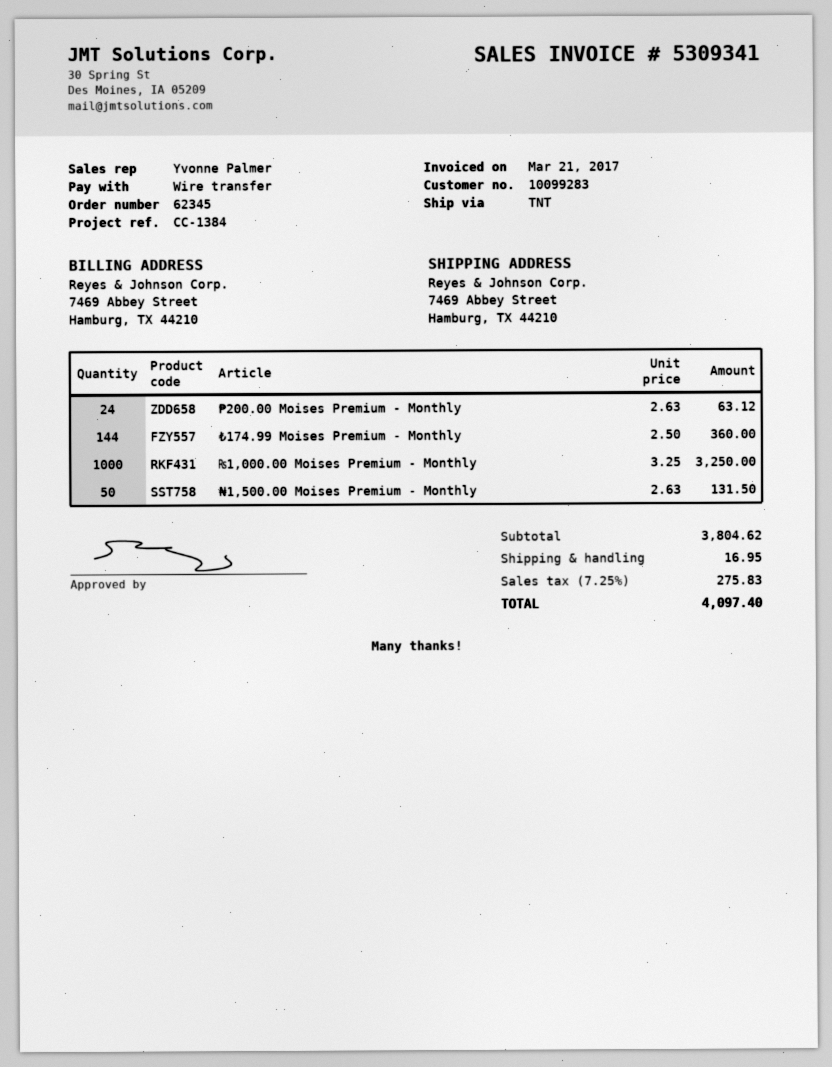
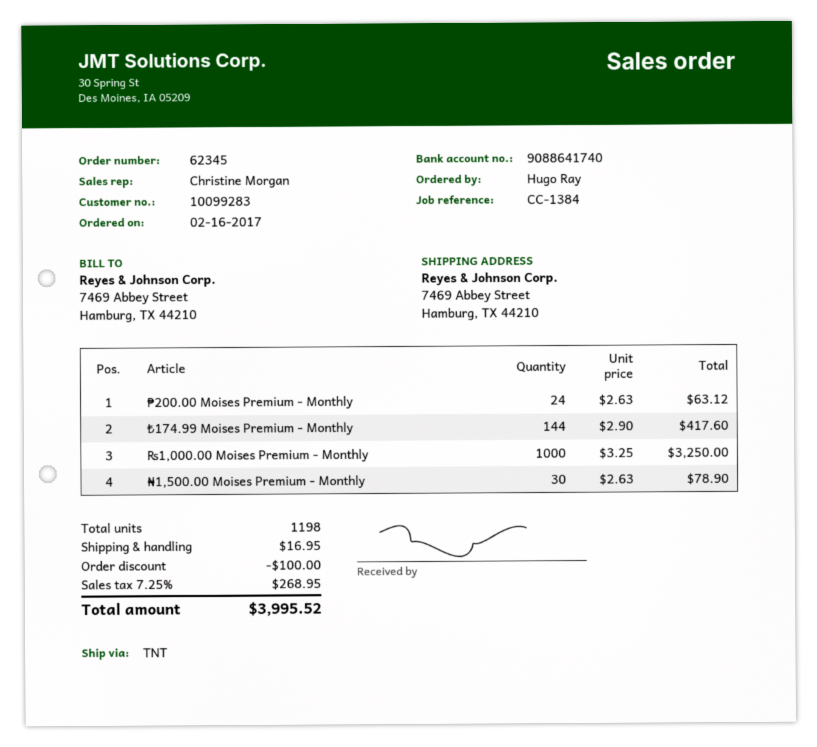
sales rep: Yvonne Palmer -> Christine Morgan
₺174.99 Moises Premium - Monthly: 144 x 2.50 = 360.00 -> 144 x 2.90 = 417.60
₦1,500.00 Moises Premium - Monthly: 50 x 2.63 = 131.50 -> 30 x 2.63 = 78.90
discount: none -> 100.00
tax: 7.25% = 275.83 -> 7.25% = 268.95
total: 4097.40 -> 3995.52

